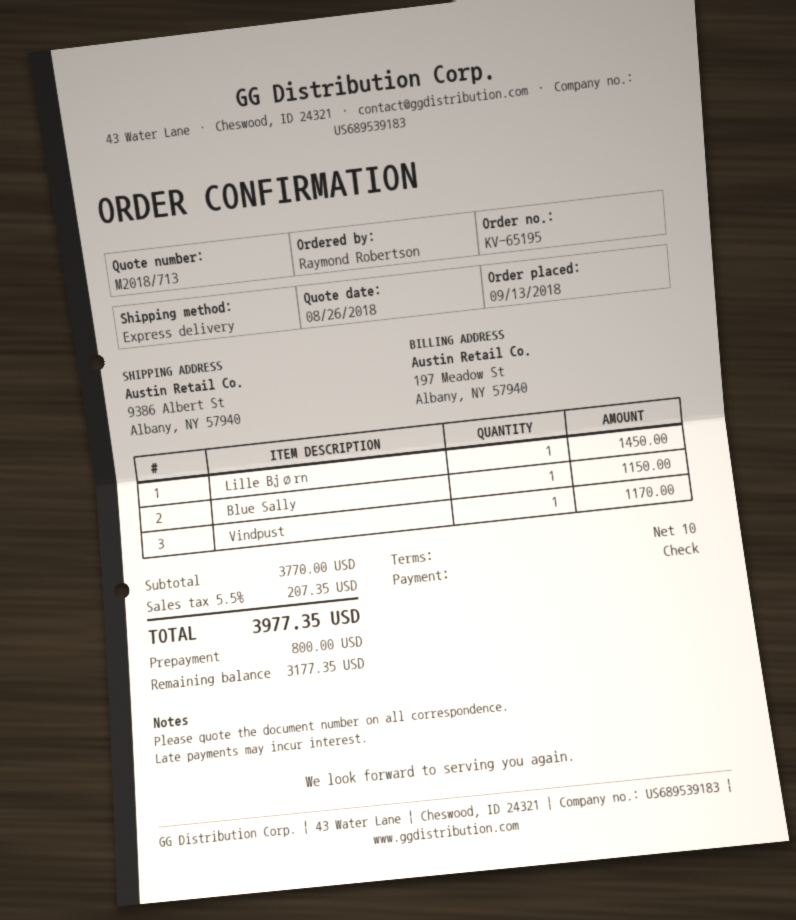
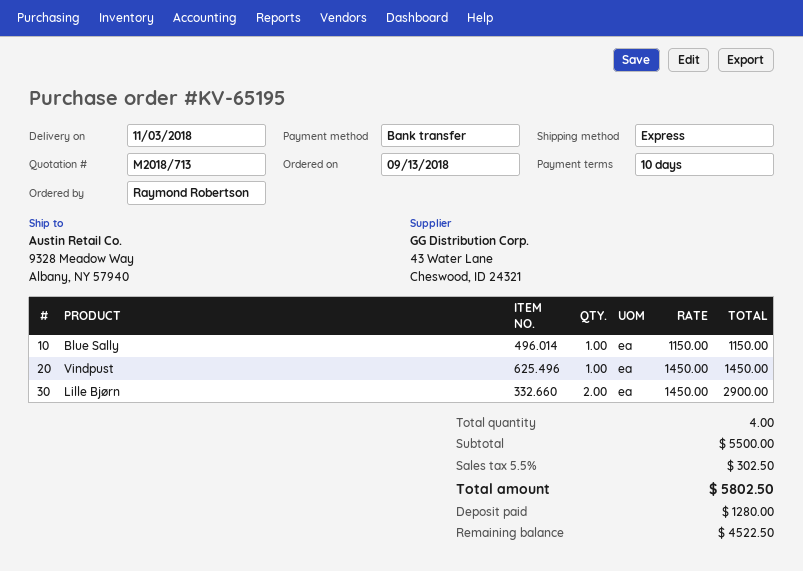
payment method: cheque -> bank transfer
ship to: 9386 Albert St, Albany, NY 57940 -> 9328 Meadow Way, Albany, NY 57940
Lille Bjørn: 1 for 1450.00 -> 2 for 2900.00
Vindpust: 1 for 1170.00 -> 1 for 1450.00
subtotal: 3770.00 -> 5500.00
tax: 5.5% = 207.35 -> 5.5% = 302.50
total: 3977.35 -> 5802.50
deposit: 800.00 -> 1280.00
balance: 3177.35 -> 4522.50

